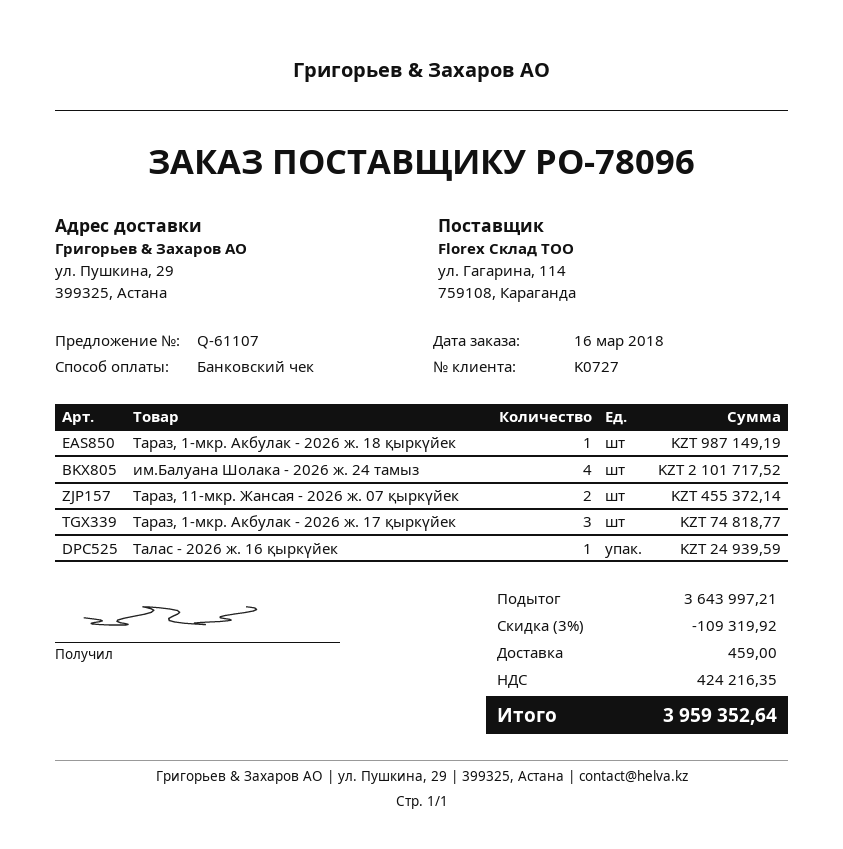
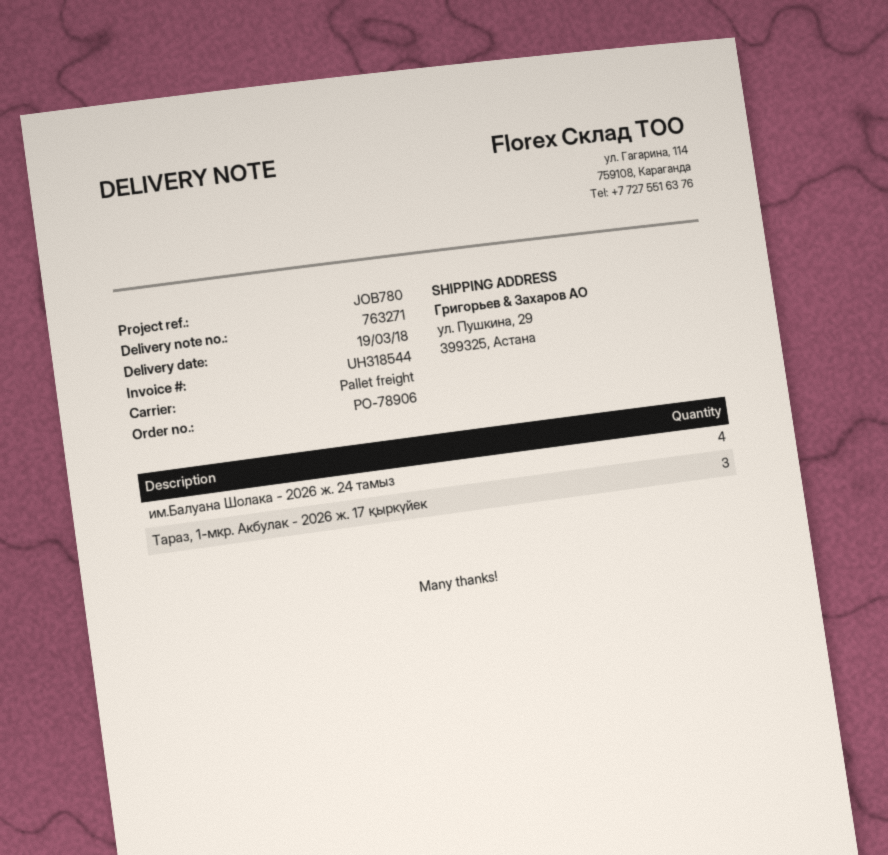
order number: PO-78096 -> PO-78906
Тараз, 1-мкр. Акбулак - 2026 ж. 18 қыркүйек: 1 -> none
Тараз, 11-мкр. Жансая - 2026 ж. 07 қыркүйек: 2 -> none
Талас - 2026 ж. 16 қыркүйек: 1 -> none

